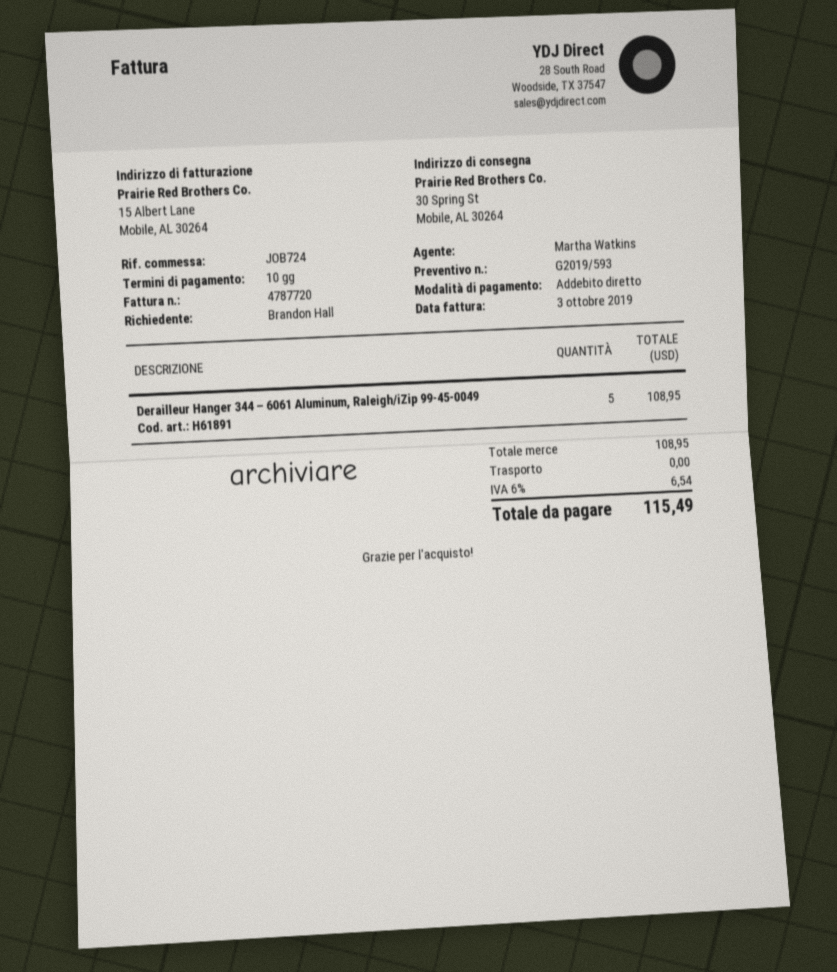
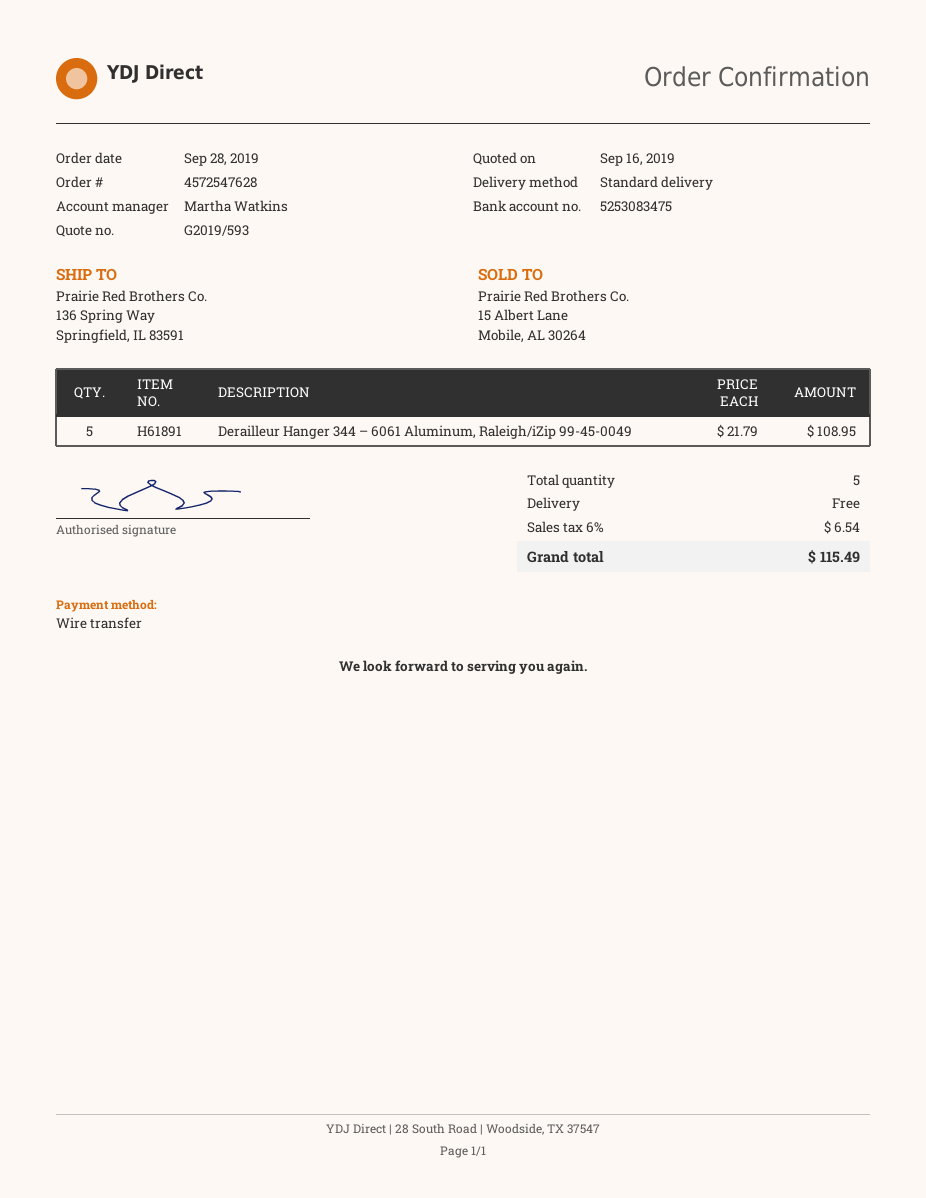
payment method: direct debit -> bank transfer
ship to: 30 Spring St, Mobile, AL 30264 -> 136 Spring Way, Springfield, IL 83591

